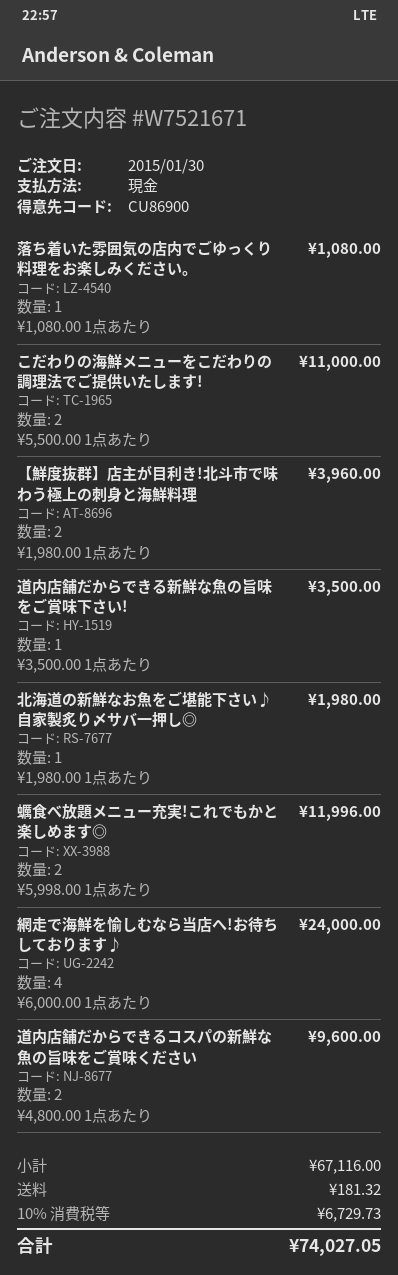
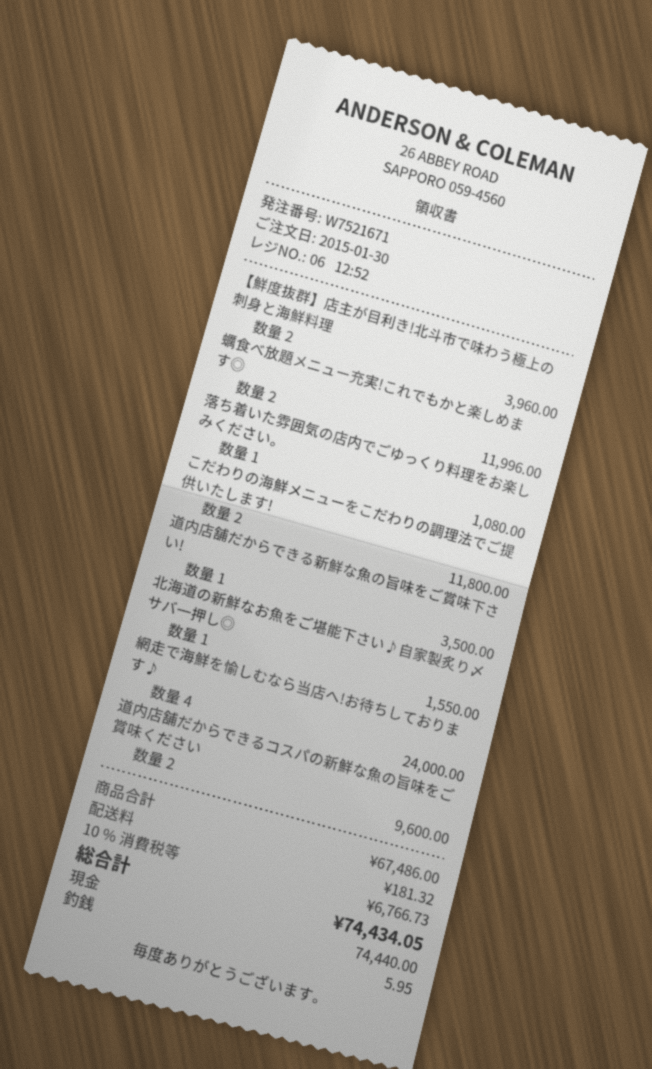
こだわりの海鮮メニューをこだわりの調理法でご提供いたします!: 2 for 11000.00 -> 2 for 11800.00
北海道の新鮮なお魚をご堪能下さい♪自家製炙り〆サバ一押し◎: 1 for 1980.00 -> 1 for 1550.00
subtotal: 67116.00 -> 67486.00
tax: 10% = 6729.73 -> 10% = 6766.73
total: 74027.05 -> 74434.05

